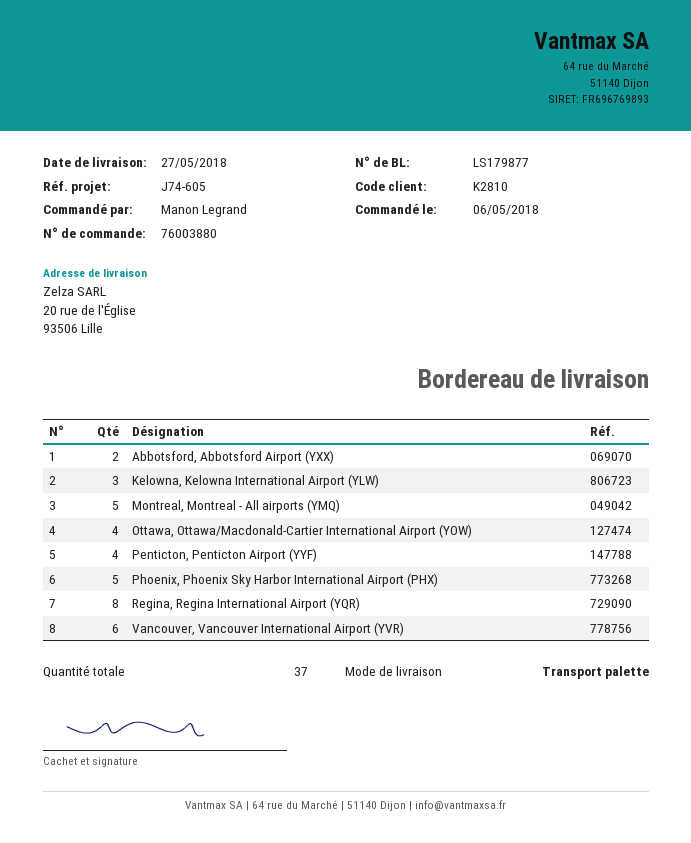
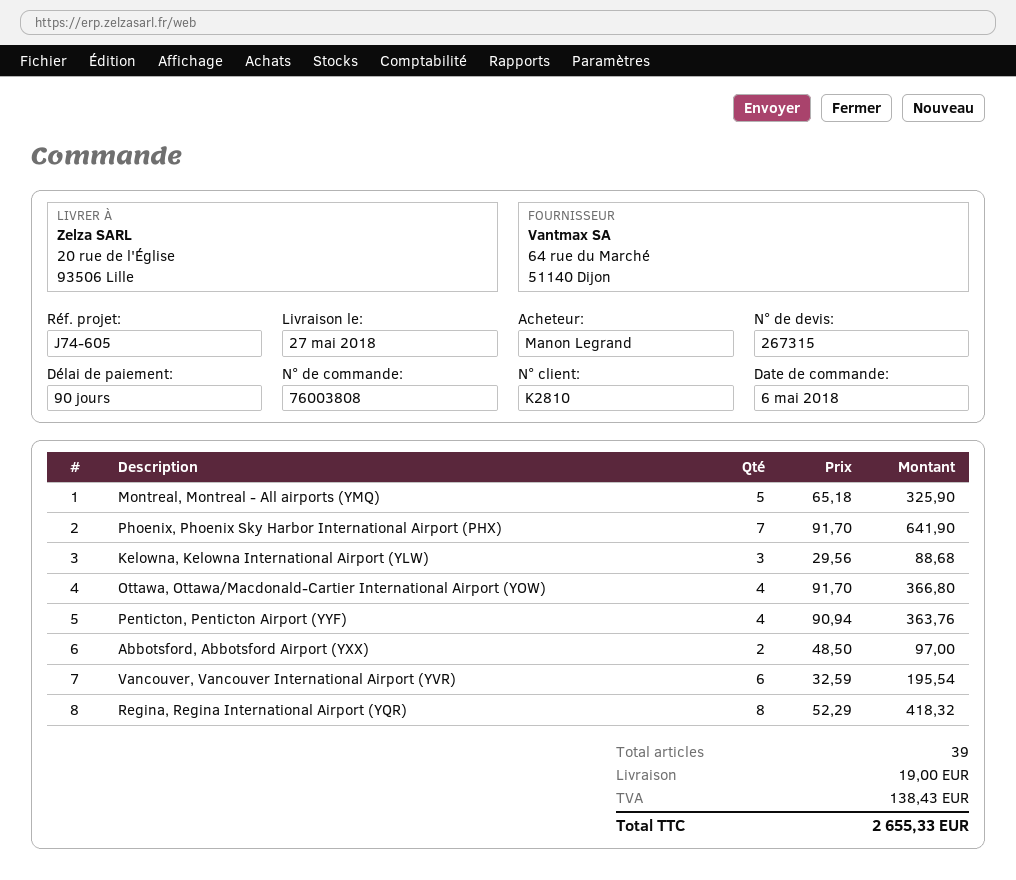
order number: 76003880 -> 76003808
Phoenix, Phoenix Sky Harbor International Airport (PHX): 5 -> 7
total quantity: 37 -> 39

